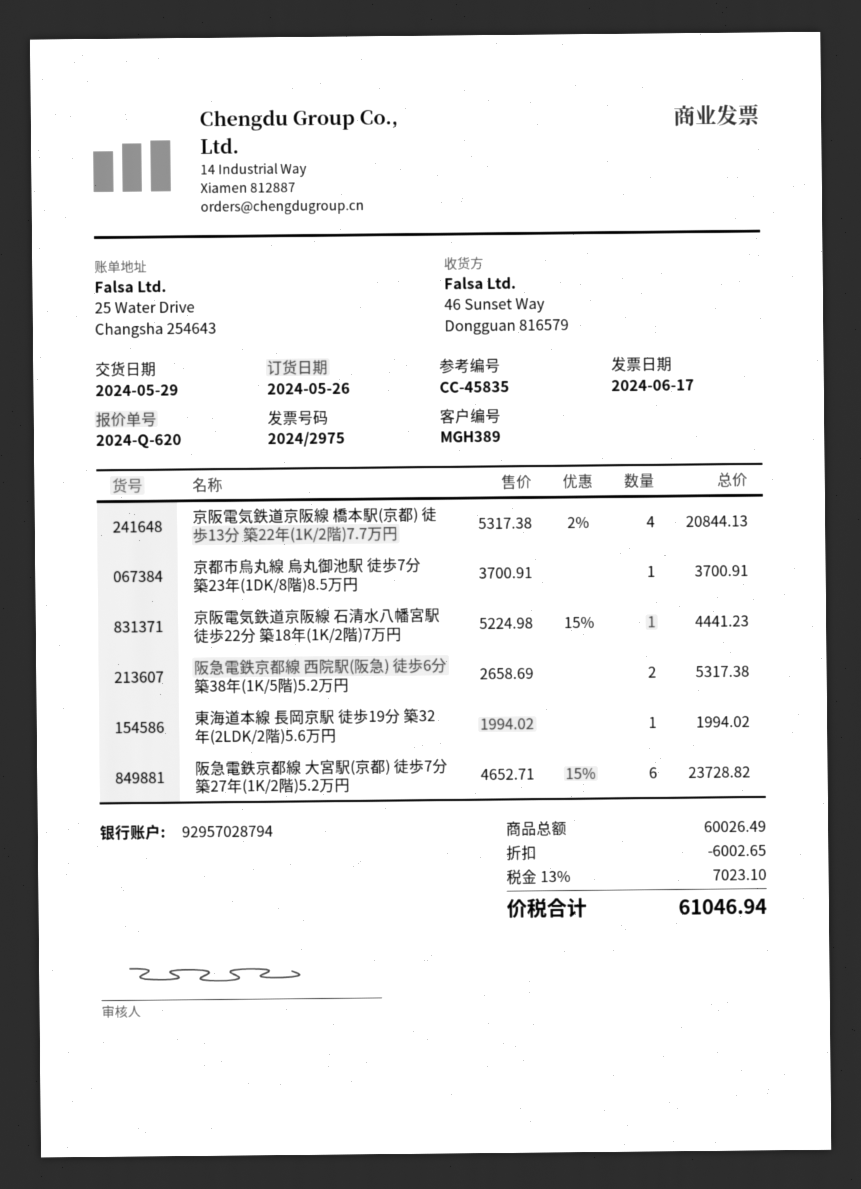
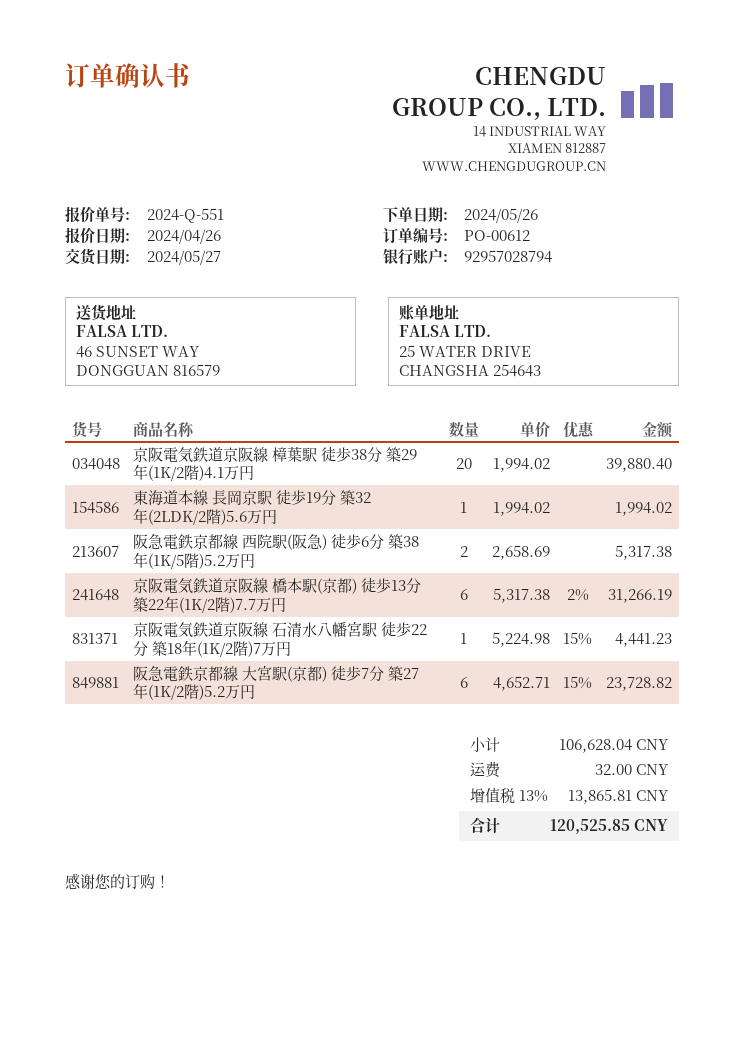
quote number: 2024-Q-620 -> 2024-Q-551
delivery date: 2024-05-29 -> 2024-05-27
京阪電気鉄道京阪線 橋本駅(京都) 徒歩13分 築22年(1K/2階)7.7万円: 4 x 5317.38 - 2% = 20844.13 -> 6 x 5317.38 - 2% = 31266.19
京都市烏丸線 烏丸御池駅 徒歩7分 築23年(1DK/8階)8.5万円: 1 x 3700.91 = 3700.91 -> none
京阪電気鉄道京阪線 樟葉駅 徒歩38分 築29年(1K/2階)4.1万円: none -> 20 x 1994.02 = 39880.40
subtotal: 60026.49 -> 106628.04
discount: 6002.65 -> none
shipping: none -> 32.00
tax: 13% = 7023.10 -> 13% = 13865.81
total: 61046.94 -> 120525.85

